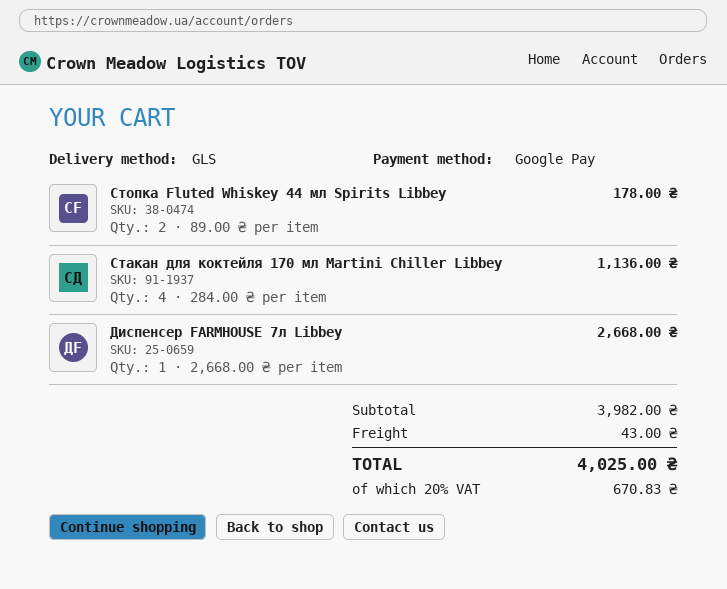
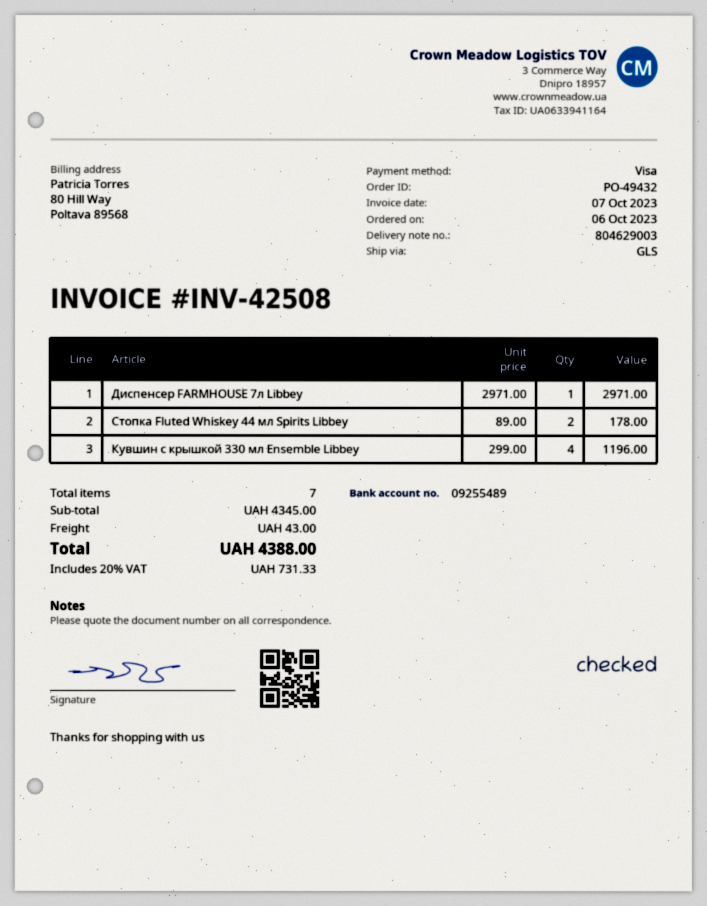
payment method: Google Pay -> Visa
Стакан для коктейля 170 мл Martini Chiller Libbey: 4 x 284.00 = 1136.00 -> none
Диспенсер FARMHOUSE 7л Libbey: 1 x 2668.00 = 2668.00 -> 1 x 2971.00 = 2971.00
Кувшин с крышкой 330 мл Ensemble Libbey: none -> 4 x 299.00 = 1196.00
subtotal: 3982.00 -> 4345.00
tax: 20% = 670.83 -> 20% = 731.33
total: 4025.00 -> 4388.00

